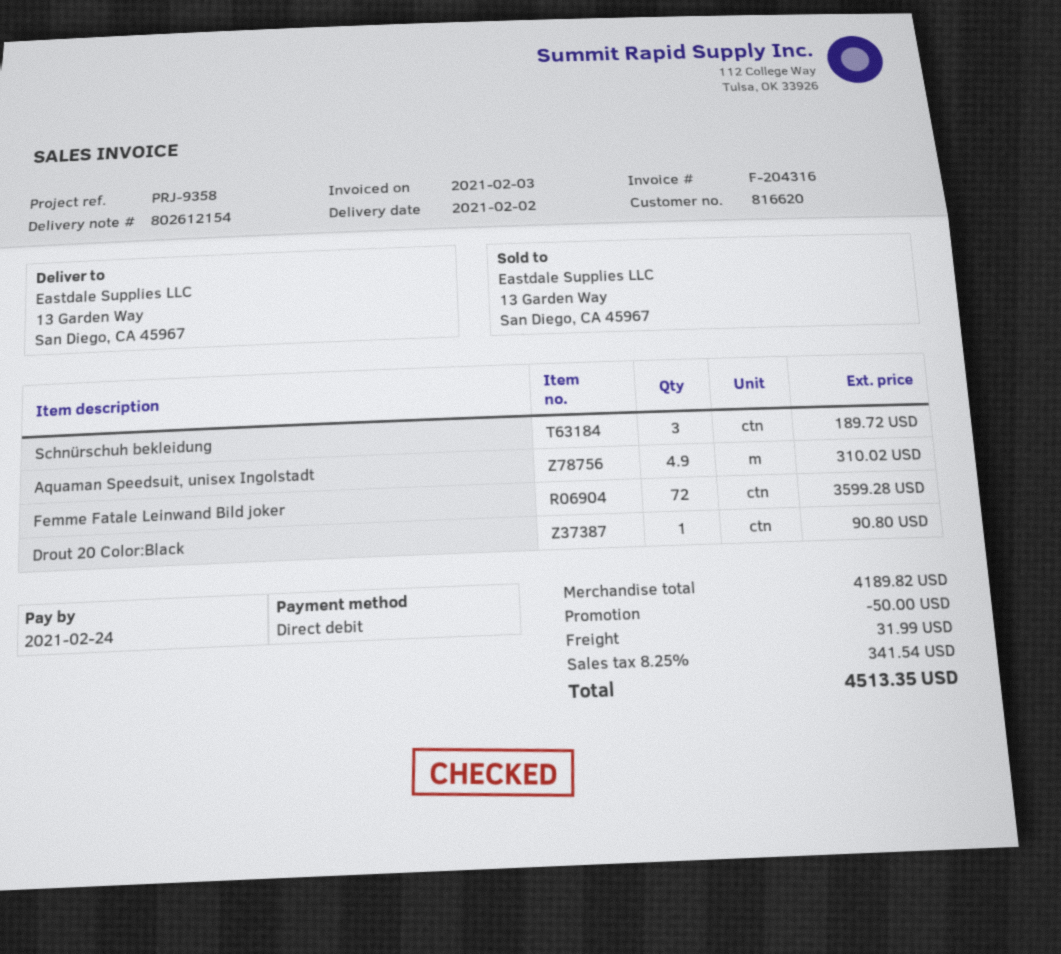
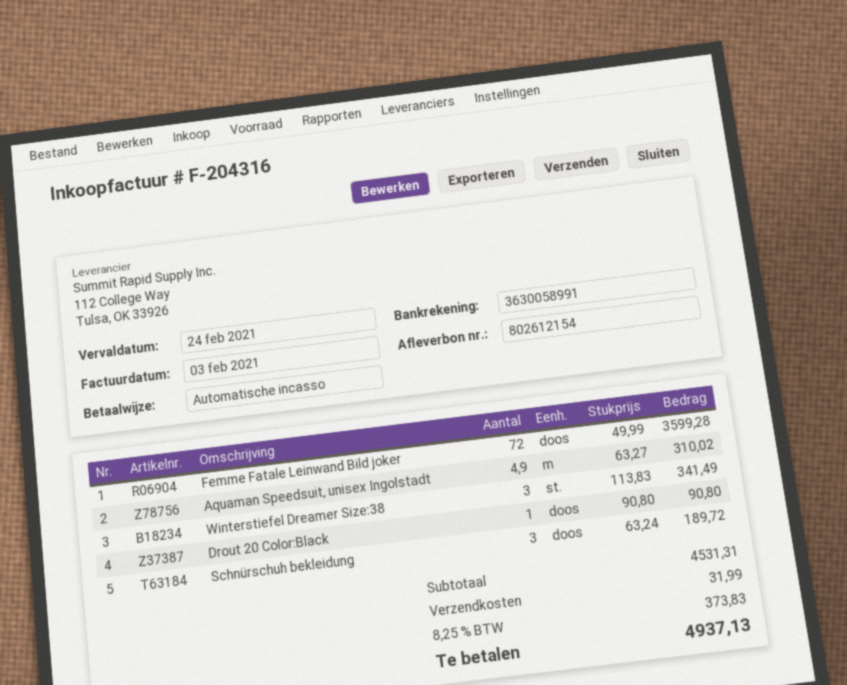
Winterstiefel Dreamer Size:38: none -> 3 for 341.49
subtotal: 4189.82 -> 4531.31
discount: 50.00 -> none
tax: 8.25% = 341.54 -> 8.25% = 373.83
total: 4513.35 -> 4937.13

